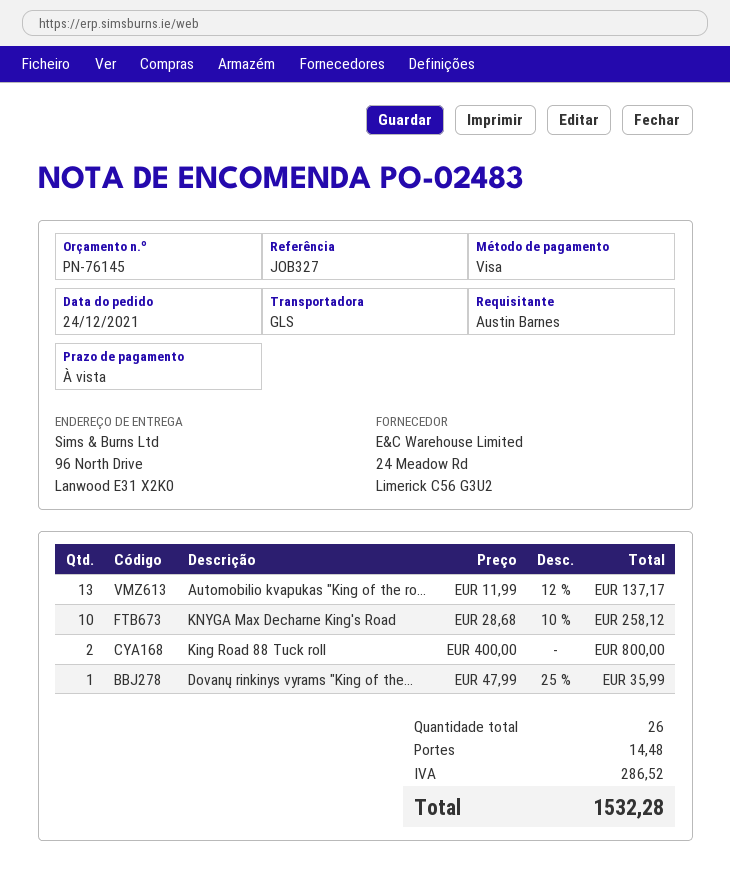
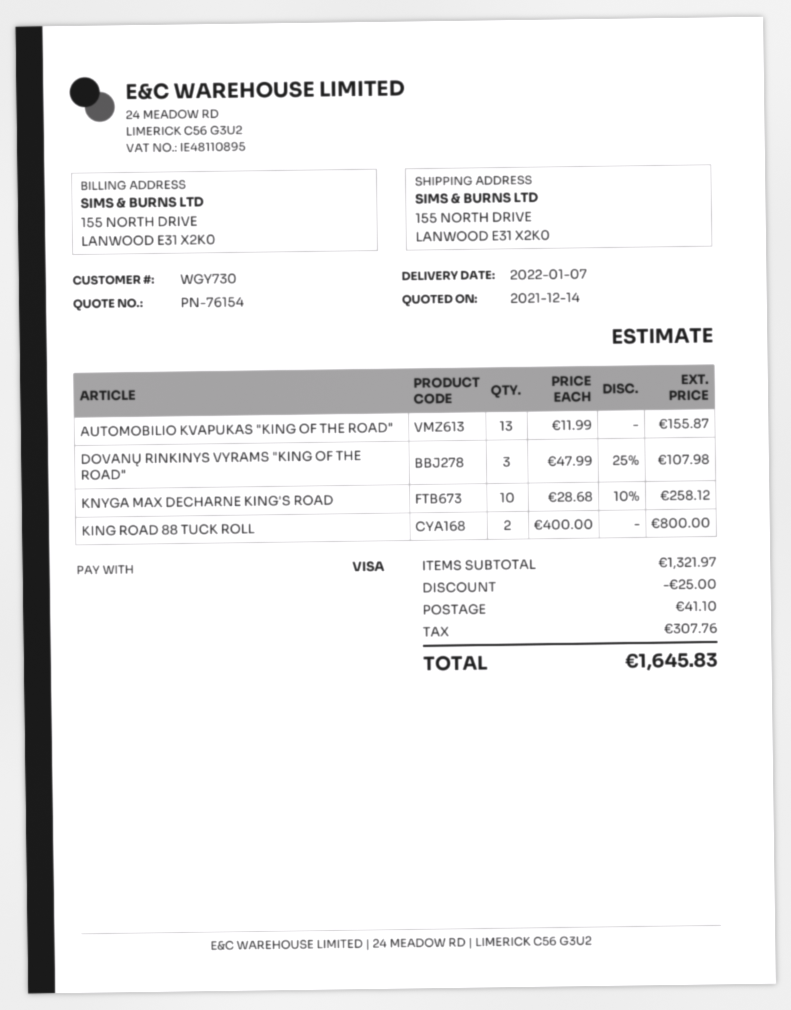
quote number: PN-76145 -> PN-76154
ship to: 96 North Drive, Lanwood E31 X2K0 -> 155 NORTH DRIVE, LANWOOD E31 X2K0
Automobilio kvapukas "King of the ro...: 13 x 11.99 - 12% = 137.17 -> 13 x 11.99 = 155.87
Dovanų rinkinys vyrams "King of the...: 1 x 47.99 - 25% = 35.99 -> 3 x 47.99 - 25% = 107.98
discount: none -> 25.00
shipping: 14.48 -> 41.10
tax: 286.52 -> 307.76
total: 1532.28 -> 1645.83

